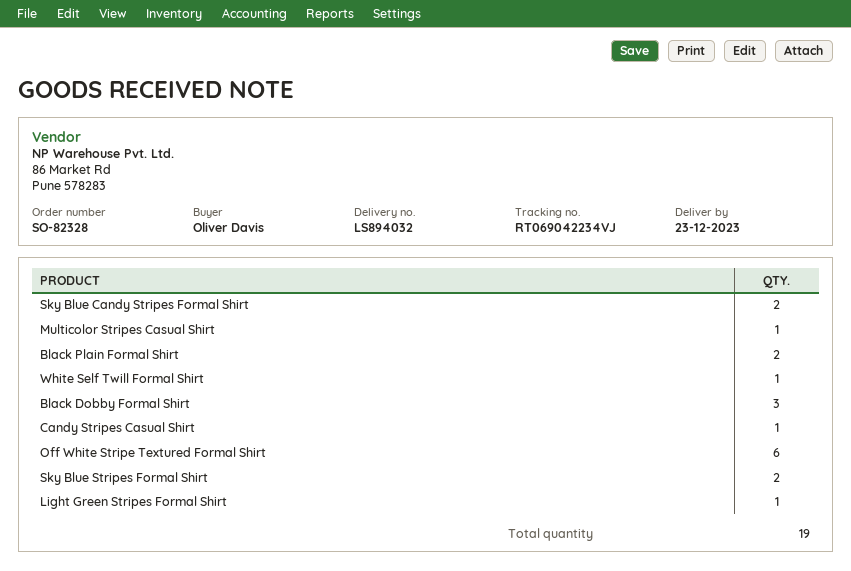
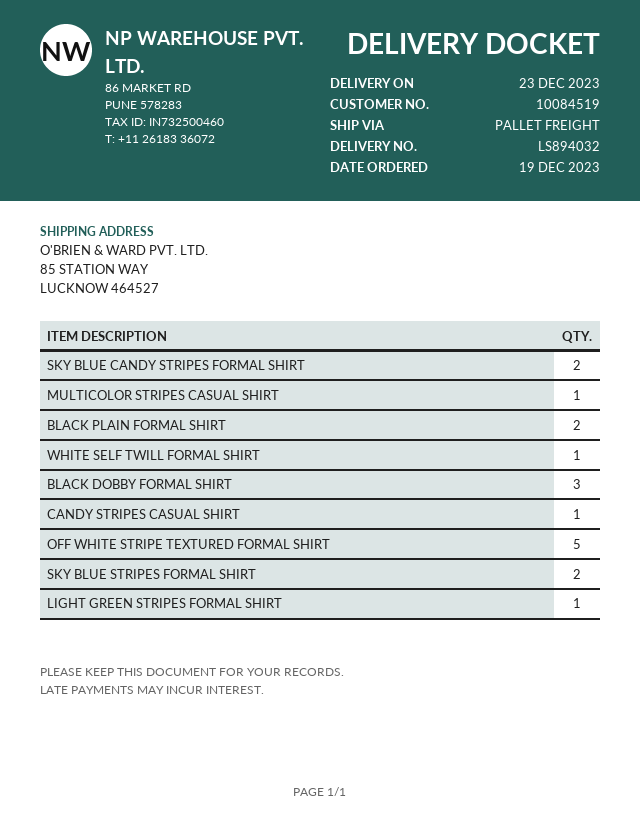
Off White Stripe Textured Formal Shirt: 6 -> 5

